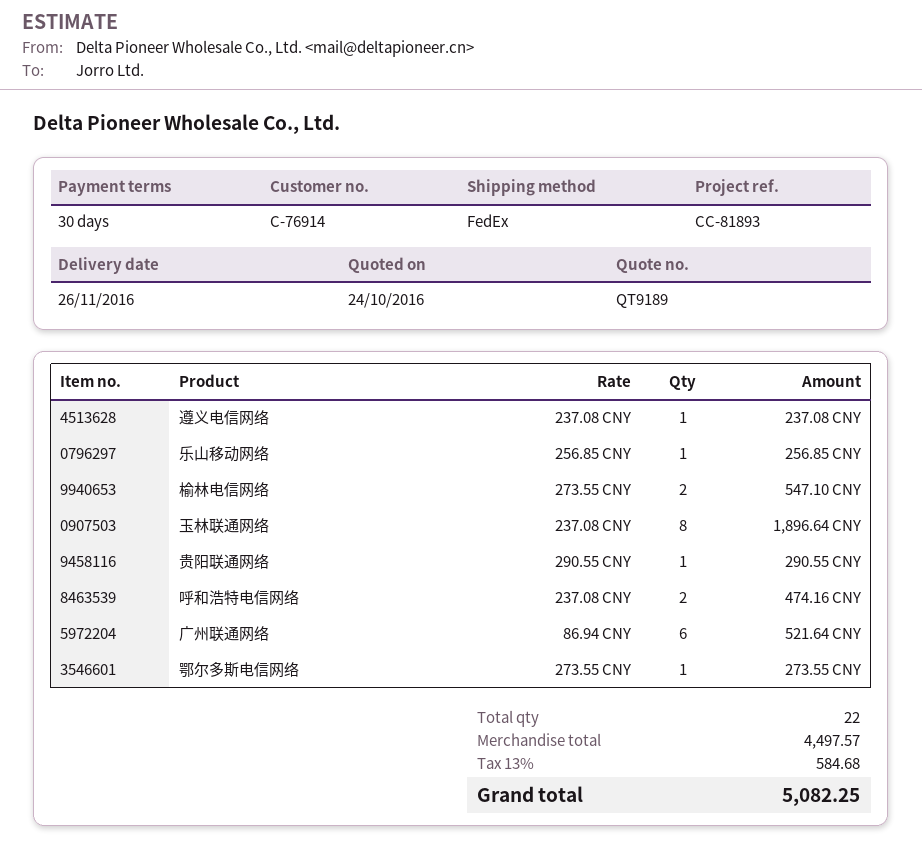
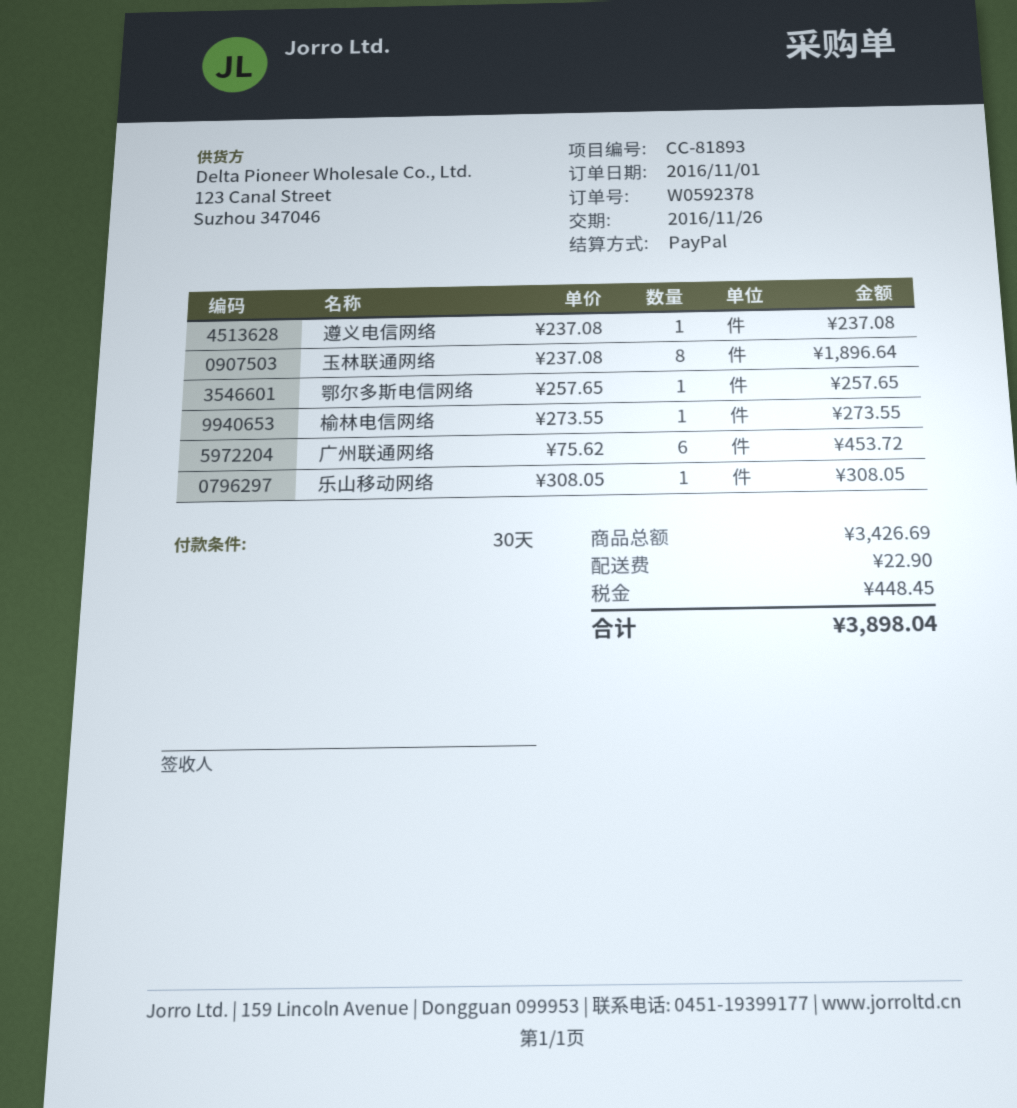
乐山移动网络: 1 x 256.85 = 256.85 -> 1 x 308.05 = 308.05
榆林电信网络: 2 x 273.55 = 547.10 -> 1 x 273.55 = 273.55
贵阳联通网络: 1 x 290.55 = 290.55 -> none
呼和浩特电信网络: 2 x 237.08 = 474.16 -> none
广州联通网络: 6 x 86.94 = 521.64 -> 6 x 75.62 = 453.72
鄂尔多斯电信网络: 1 x 273.55 = 273.55 -> 1 x 257.65 = 257.65
subtotal: 4497.57 -> 3426.69
shipping: none -> 22.90
tax: 584.68 -> 448.45
total: 5082.25 -> 3898.04

